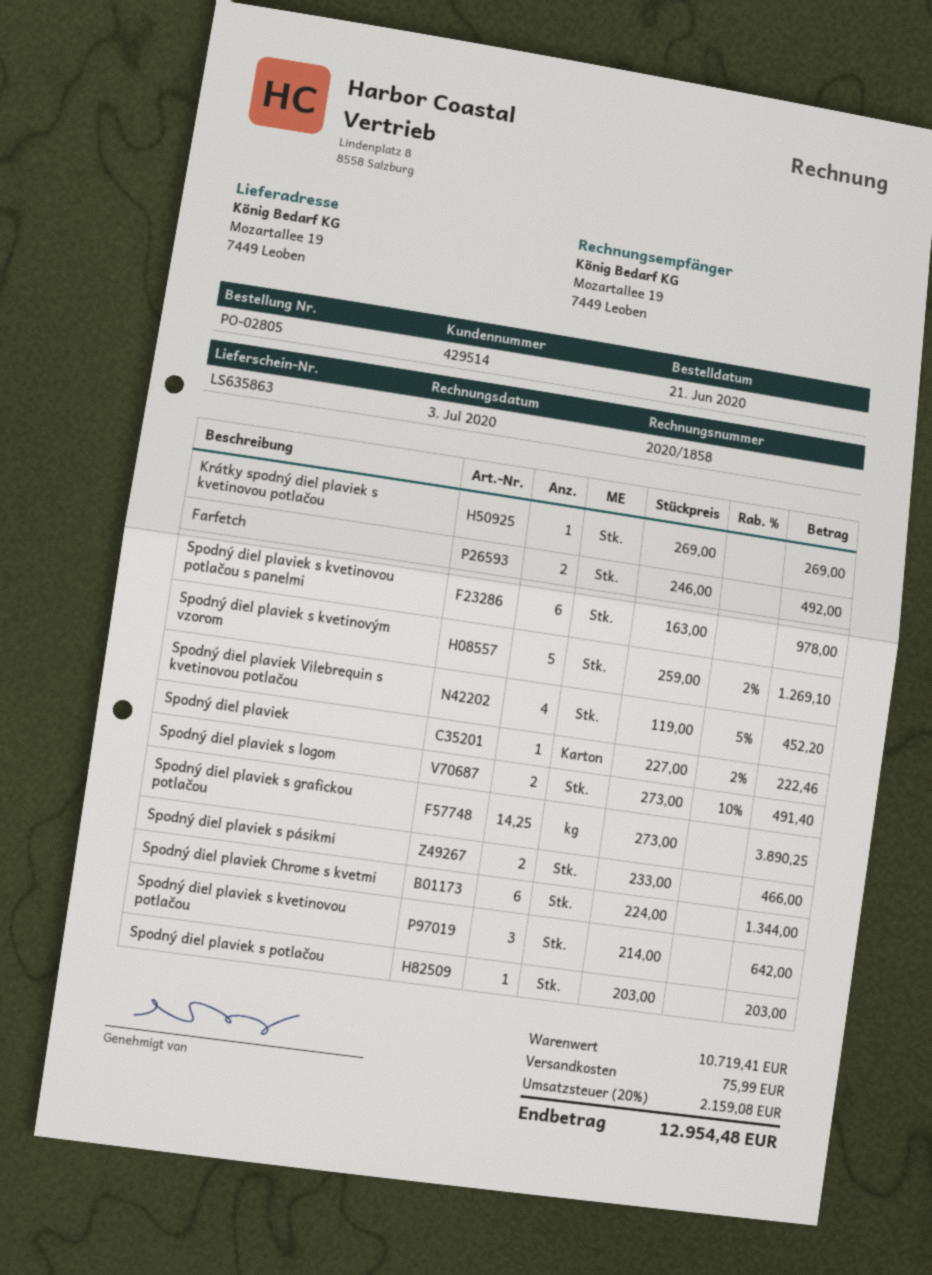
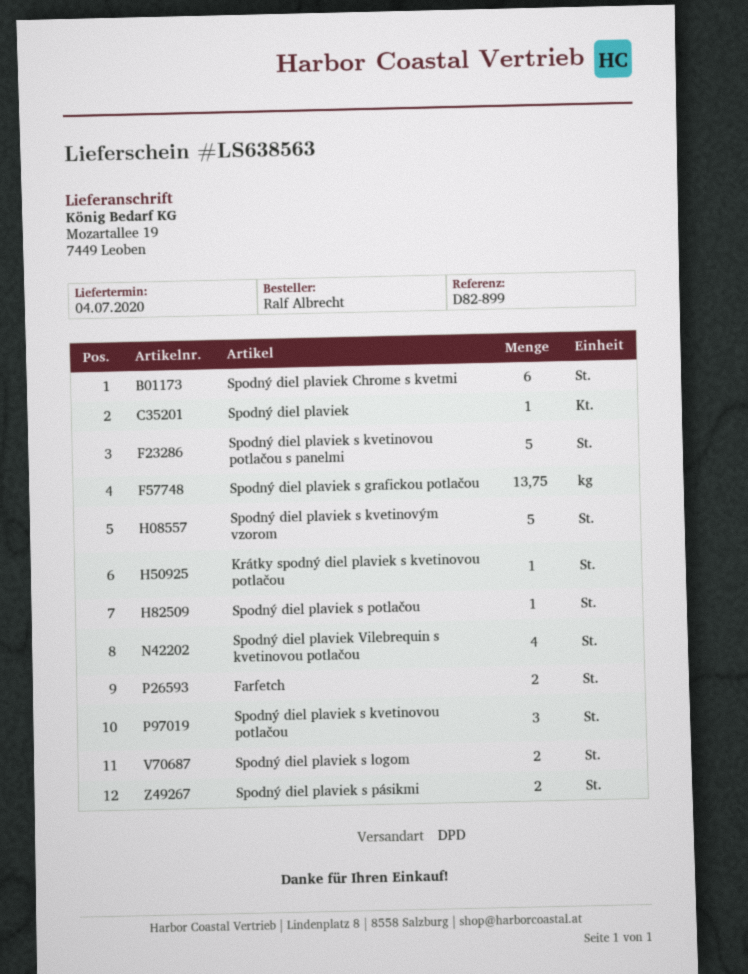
delivery note number: LS635863 -> LS638563
Spodný diel plaviek s kvetinovou potlačou s panelmi: 6 -> 5
Spodný diel plaviek s grafickou potlačou: 14.25 -> 13.75

